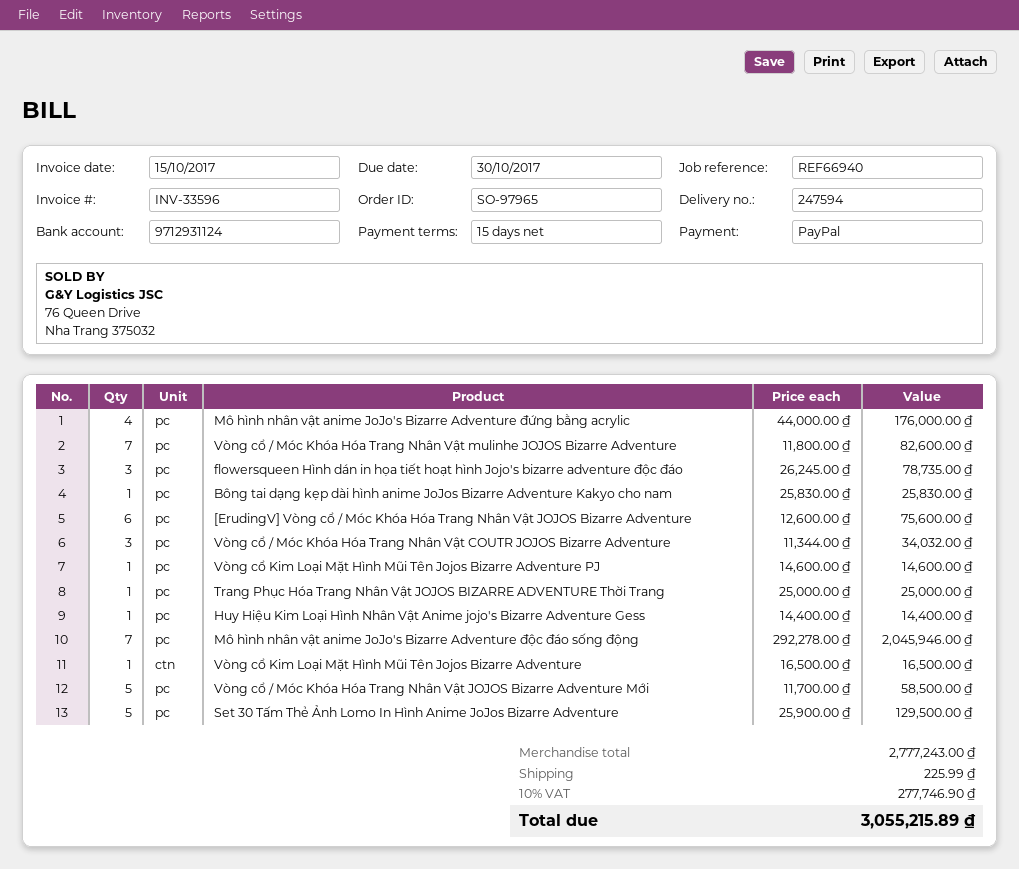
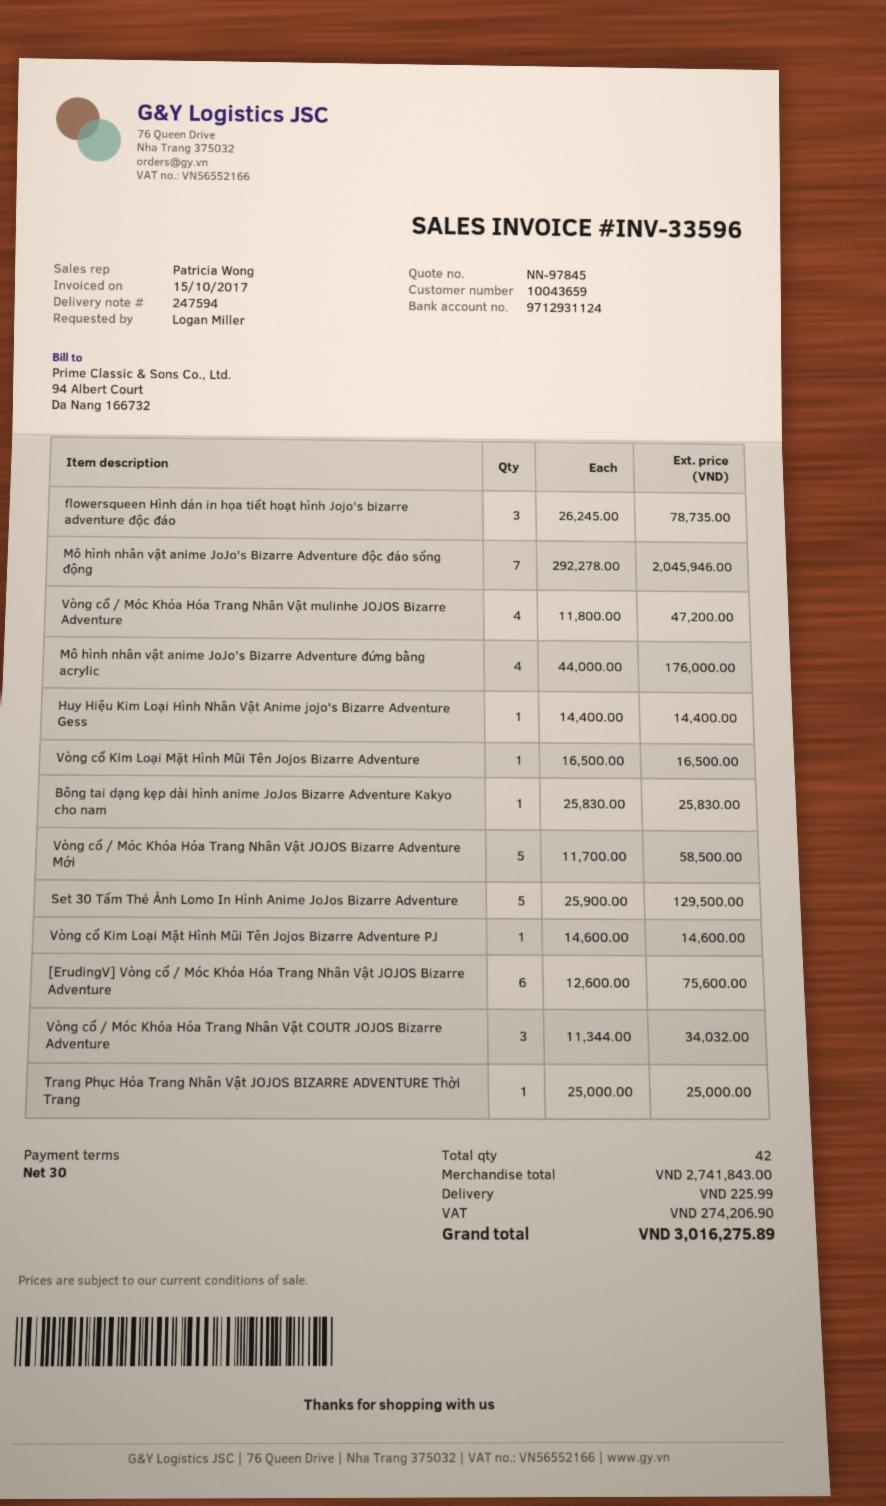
payment terms: 15 days -> 30 days
Vòng cổ / Móc Khóa Hóa Trang Nhân Vật mulinhe JOJOS Bizarre Adventure: 7 x 11800.00 = 82600.00 -> 4 x 11800.00 = 47200.00
subtotal: 2777243.00 -> 2741843.00
tax: 277746.90 -> 274206.90
total: 3055215.89 -> 3016275.89

